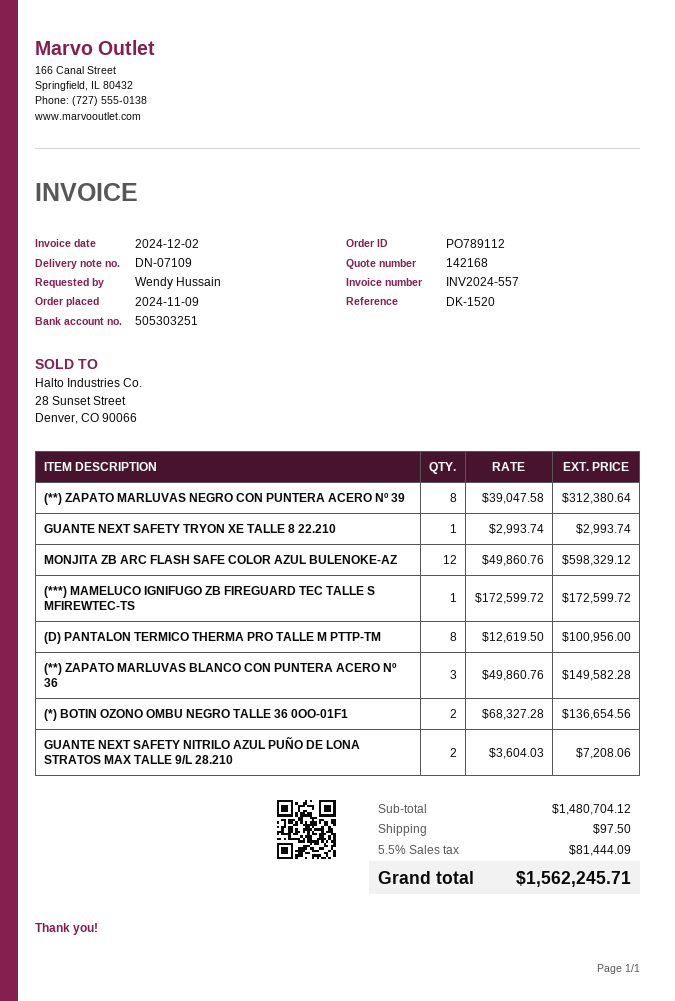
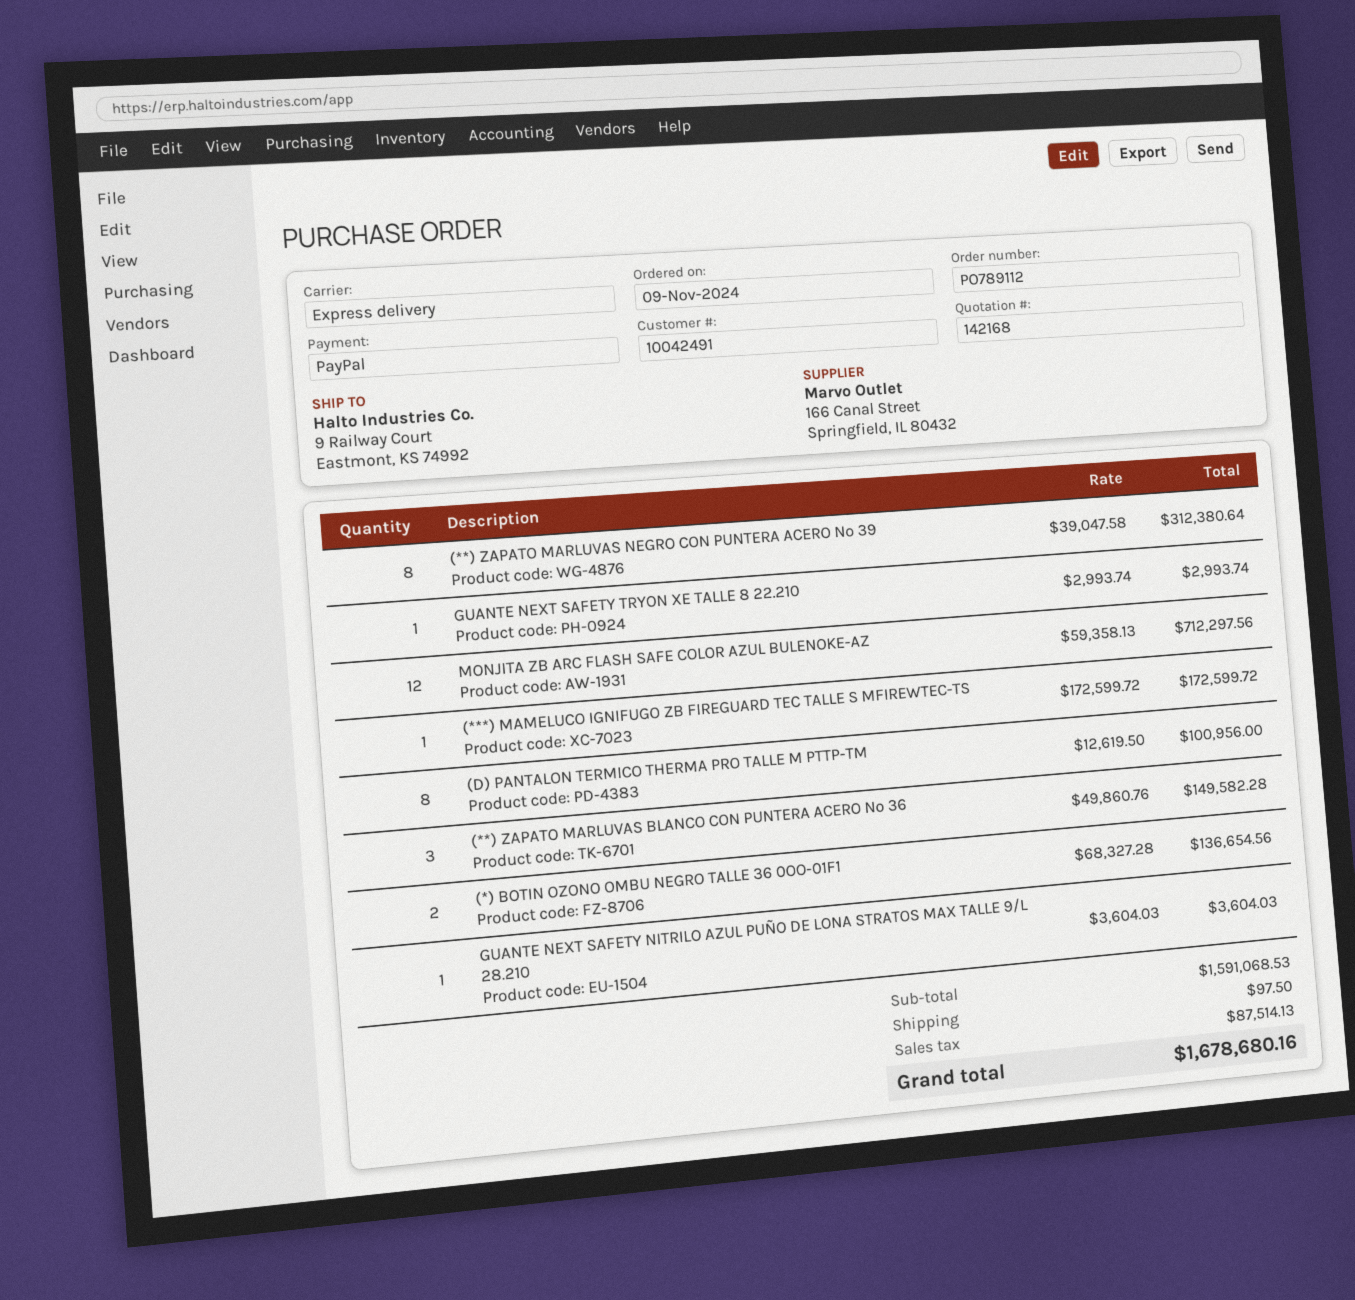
MONJITA ZB ARC FLASH SAFE COLOR AZUL BULENOKE-AZ: 12 x 49860.76 = 598329.12 -> 12 x 59358.13 = 712297.56
GUANTE NEXT SAFETY NITRILO AZUL PUÑO DE LONA STRATOS MAX TALLE 9/L 28.210: 2 x 3604.03 = 7208.06 -> 1 x 3604.03 = 3604.03
subtotal: 1480704.12 -> 1591068.53
tax: 81444.09 -> 87514.13
total: 1562245.71 -> 1678680.16

